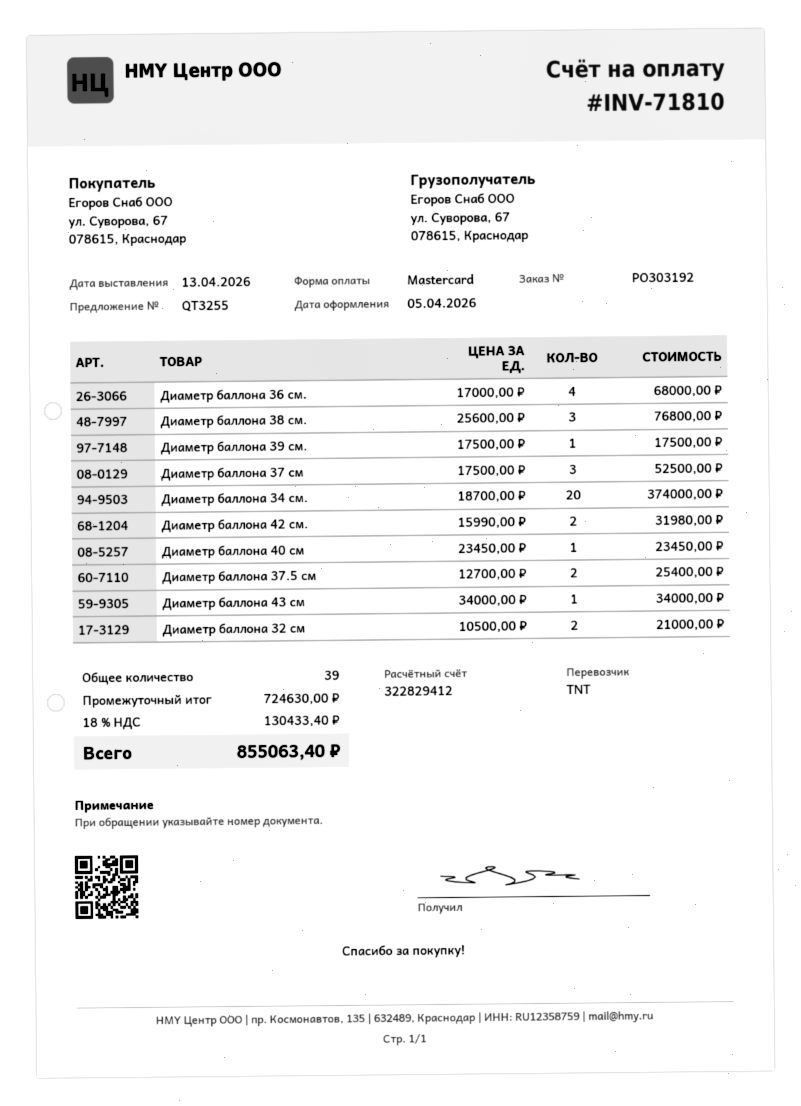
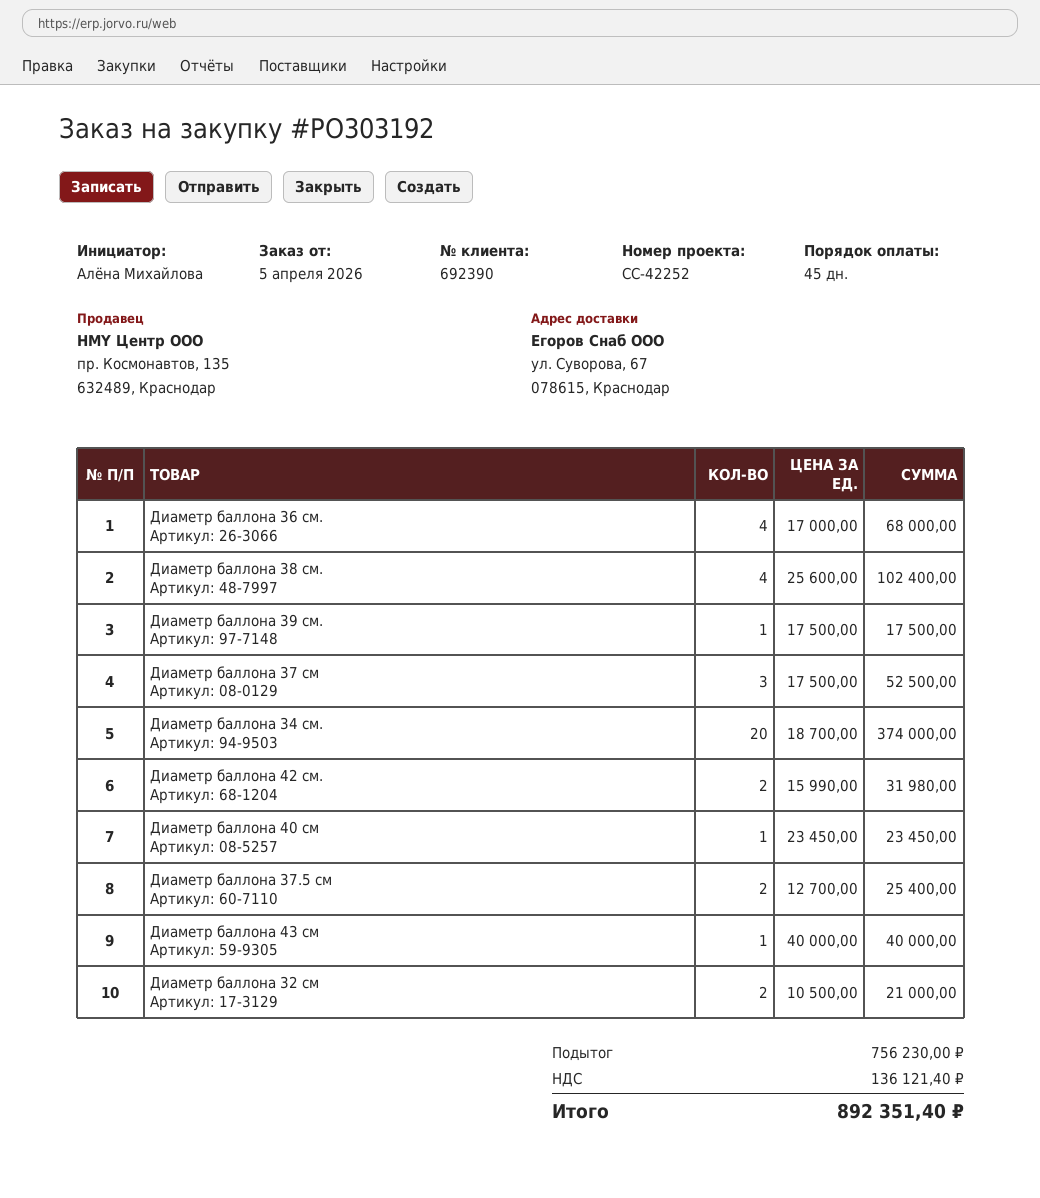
Диаметр баллона 38 см.: 3 x 25600.00 = 76800.00 -> 4 x 25600.00 = 102400.00
Диаметр баллона 43 см: 1 x 34000.00 = 34000.00 -> 1 x 40000.00 = 40000.00
subtotal: 724630.00 -> 756230.00
tax: 130433.40 -> 136121.40
total: 855063.40 -> 892351.40

